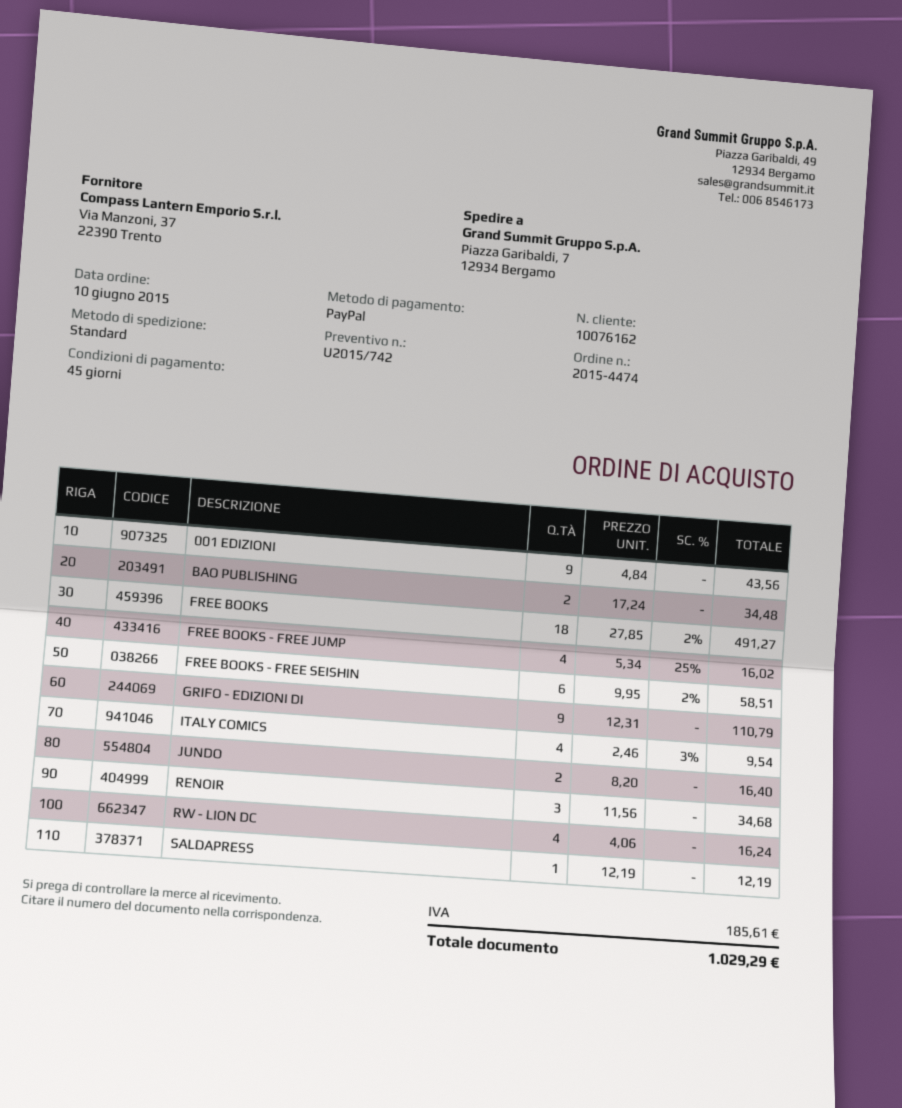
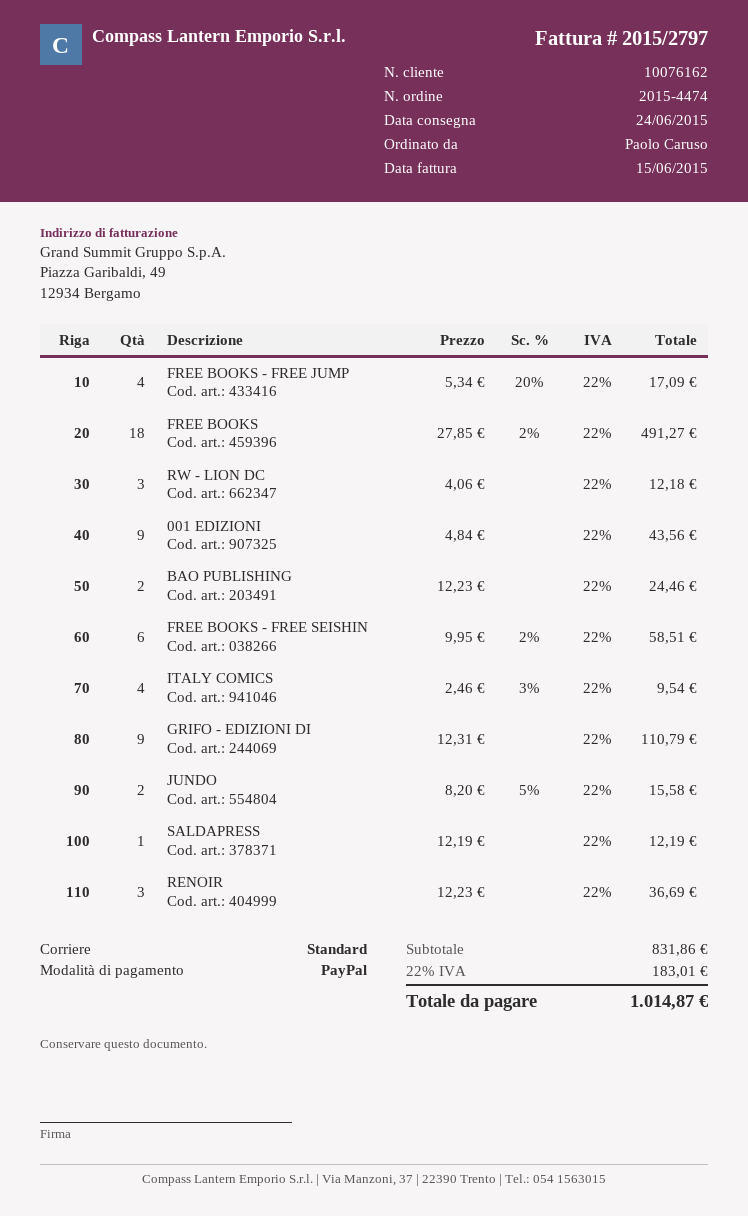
BAO PUBLISHING: 2 x 17.24 = 34.48 -> 2 x 12.23 = 24.46
FREE BOOKS - FREE JUMP: 4 x 5.34 - 25% = 16.02 -> 4 x 5.34 - 20% = 17.09
JUNDO: 2 x 8.20 = 16.40 -> 2 x 8.20 - 5% = 15.58
RENOIR: 3 x 11.56 = 34.68 -> 3 x 12.23 = 36.69
RW - LION DC: 4 x 4.06 = 16.24 -> 3 x 4.06 = 12.18
tax: 185.61 -> 183.01
total: 1029.29 -> 1014.87

